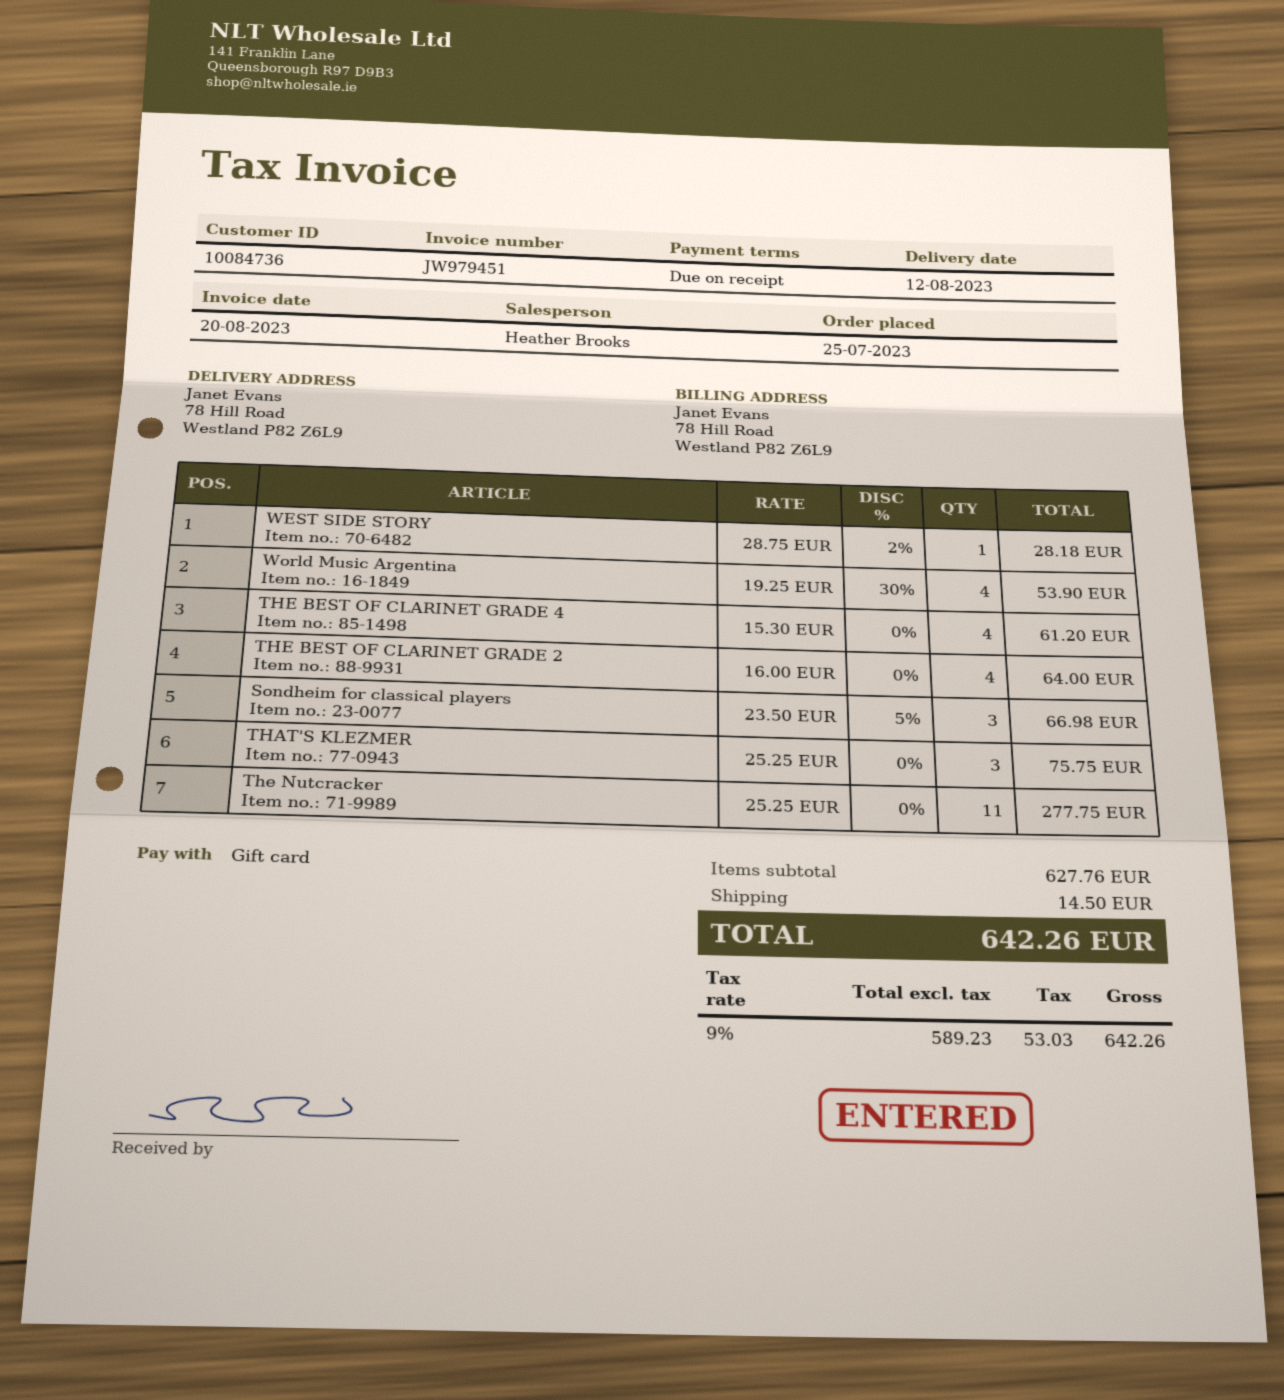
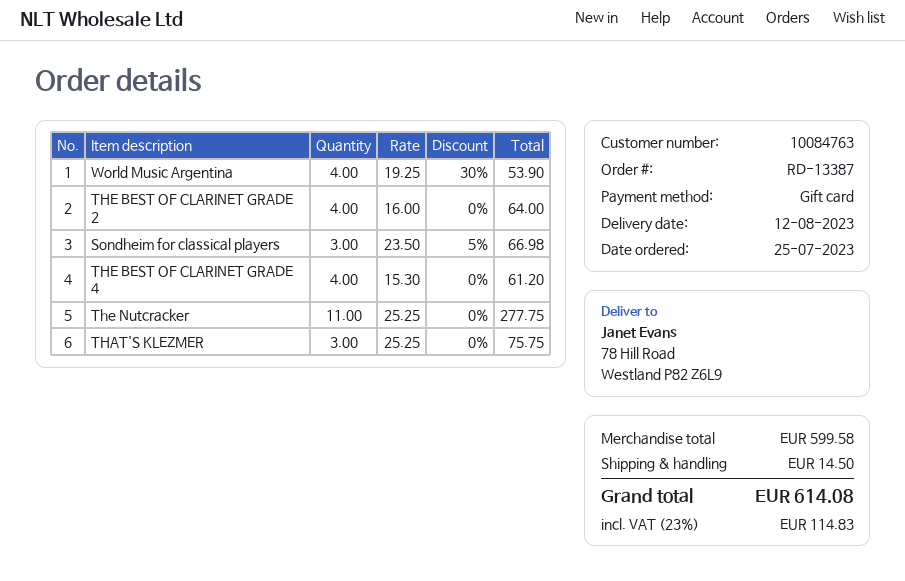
customer number: 10084736 -> 10084763
WEST SIDE STORY: 1 x 28.75 - 2% = 28.18 -> none
subtotal: 627.76 -> 599.58
tax: 9% = 53.03 -> 23% = 114.83
total: 642.26 -> 614.08

